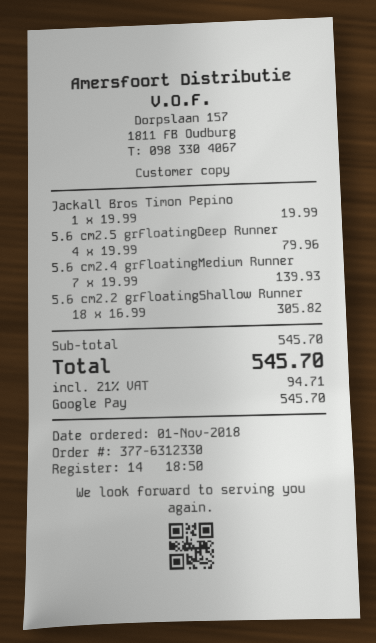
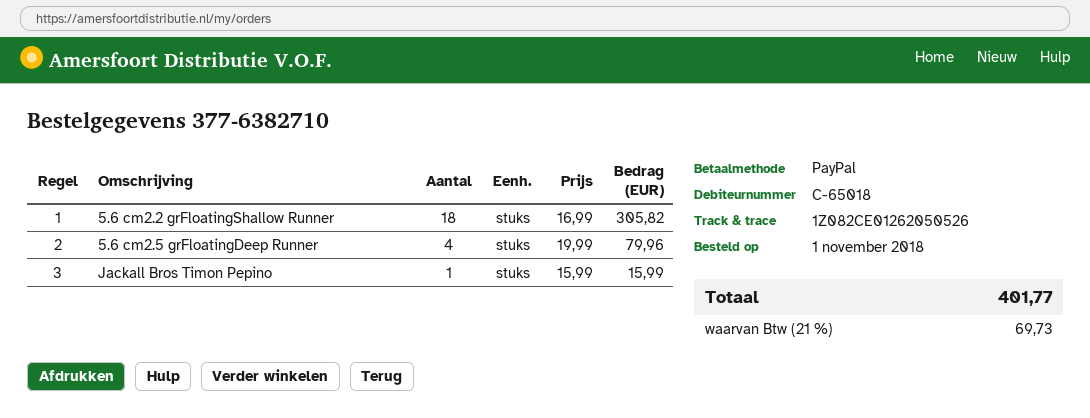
order number: 377-6312330 -> 377-6382710
payment method: Google Pay -> PayPal
Jackall Bros Timon Pepino: 1 x 19.99 = 19.99 -> 1 x 15.99 = 15.99
5.6 cm2.4 grFloatingMedium Runner: 7 x 19.99 = 139.93 -> none
tax: 21% = 94.71 -> 21% = 69.73
total: 545.70 -> 401.77

